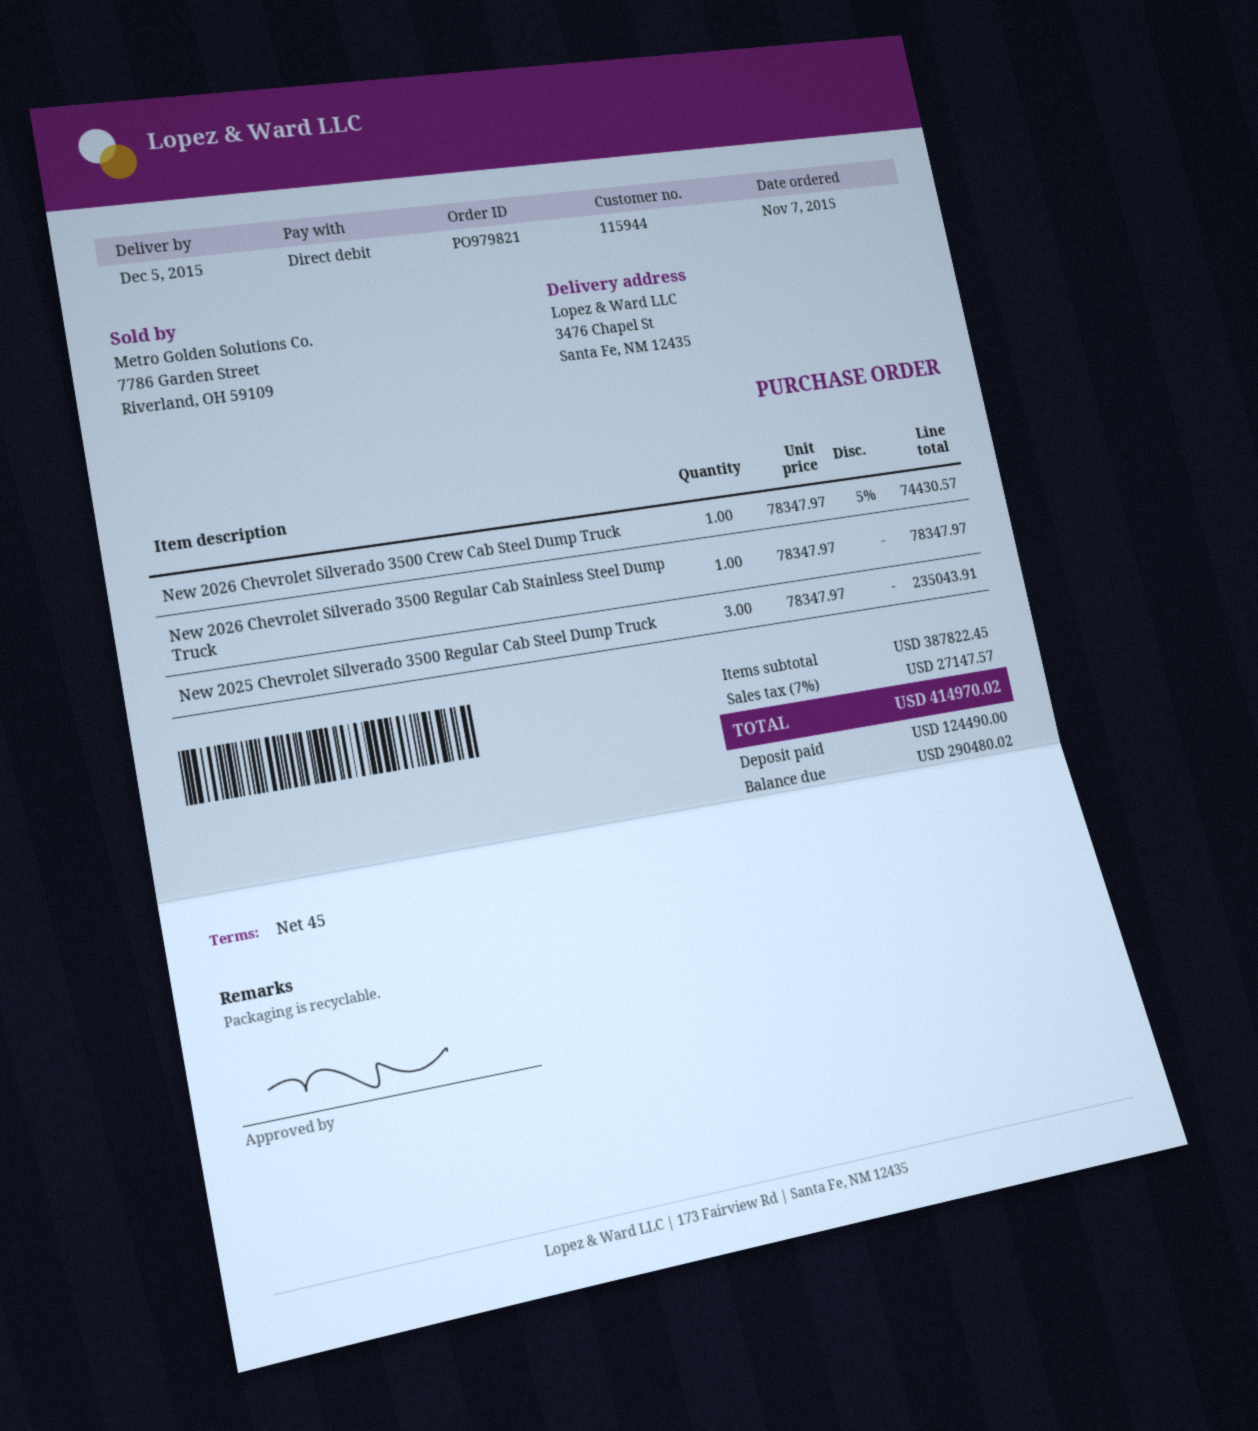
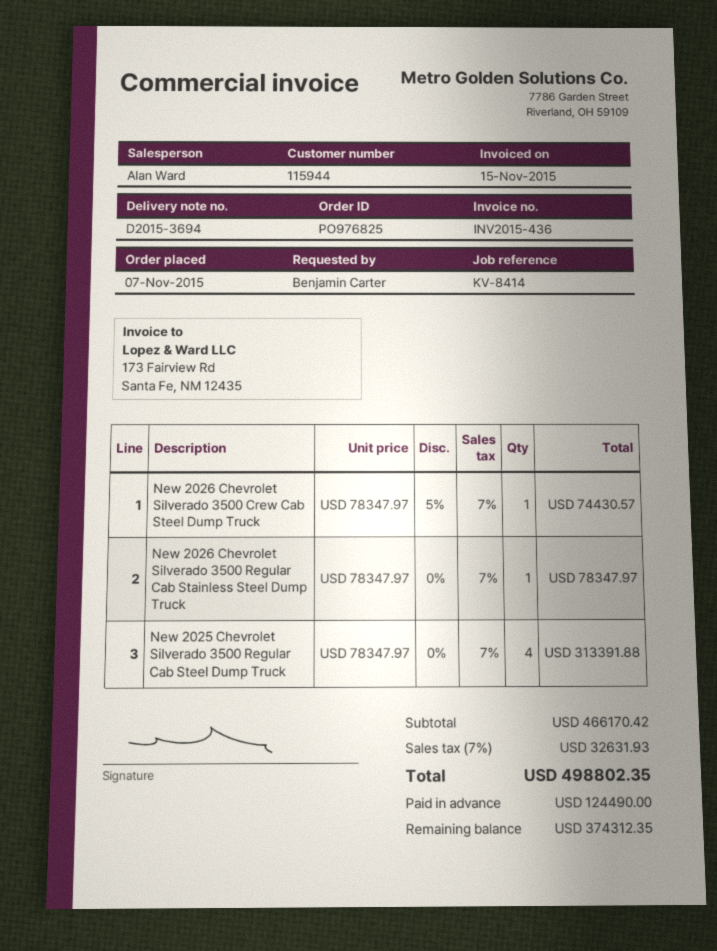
order number: PO979821 -> PO976825
New 2025 Chevrolet Silverado 3500 Regular Cab Steel Dump Truck: 3 x 78347.97 = 235043.91 -> 4 x 78347.97 = 313391.88
subtotal: 387822.45 -> 466170.42
tax: 7% = 27147.57 -> 7% = 32631.93
total: 414970.02 -> 498802.35
balance: 290480.02 -> 374312.35

